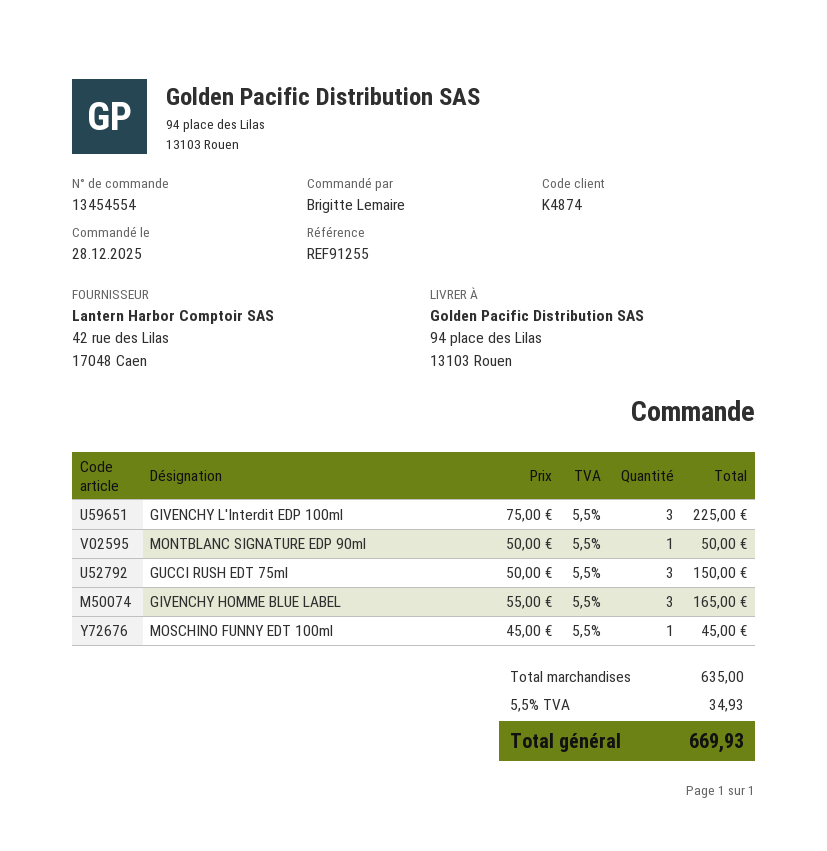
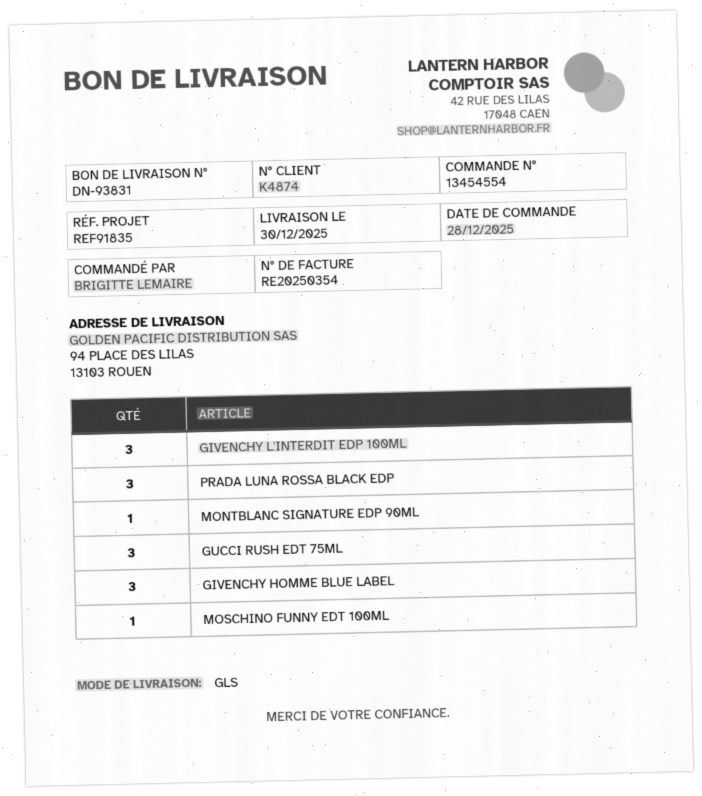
reference: REF91255 -> REF91835
PRADA LUNA ROSSA BLACK EDP: none -> 3

